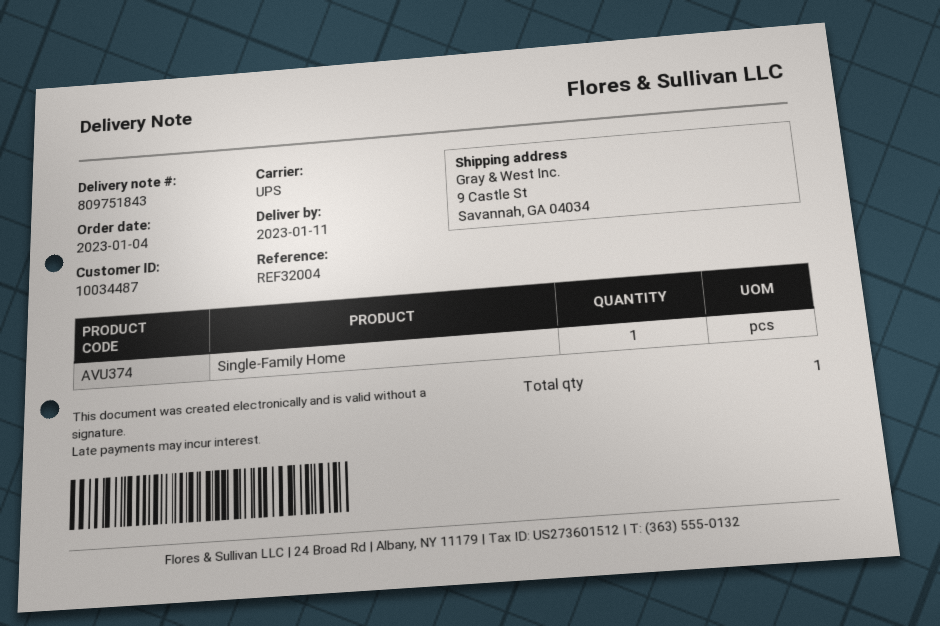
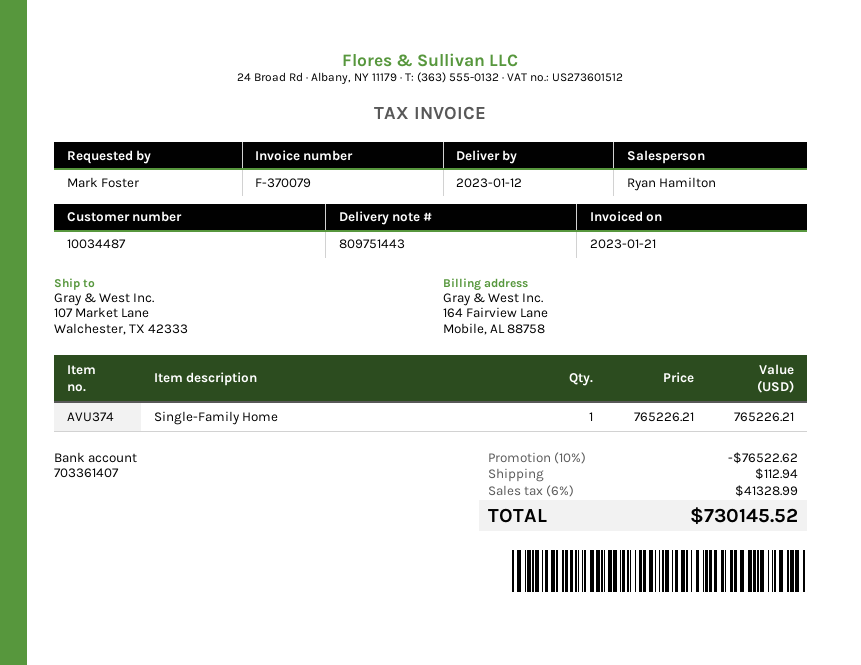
delivery note number: 809751843 -> 809751443
delivery date: 2023-01-11 -> 2023-01-12
ship to: 9 Castle St, Savannah, GA 04034 -> 107 Market Lane, Walchester, TX 42333

